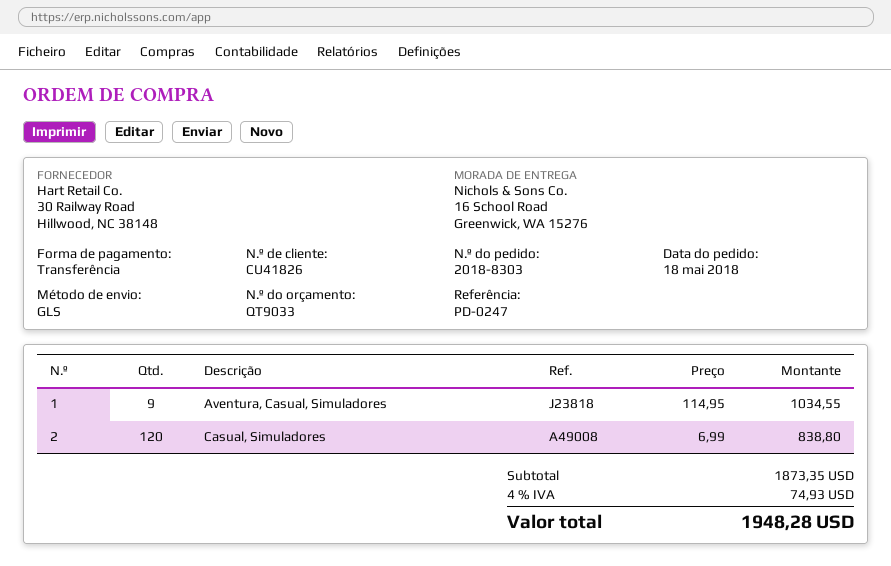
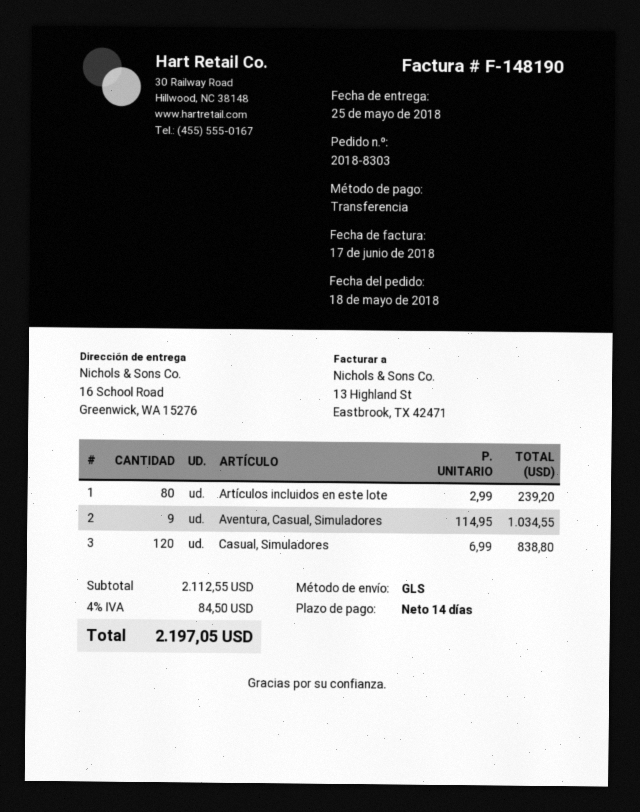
Artículos incluidos en este lote: none -> 80 x 2.99 = 239.20
subtotal: 1873.35 -> 2112.55
tax: 4% = 74.93 -> 4% = 84.50
total: 1948.28 -> 2197.05

